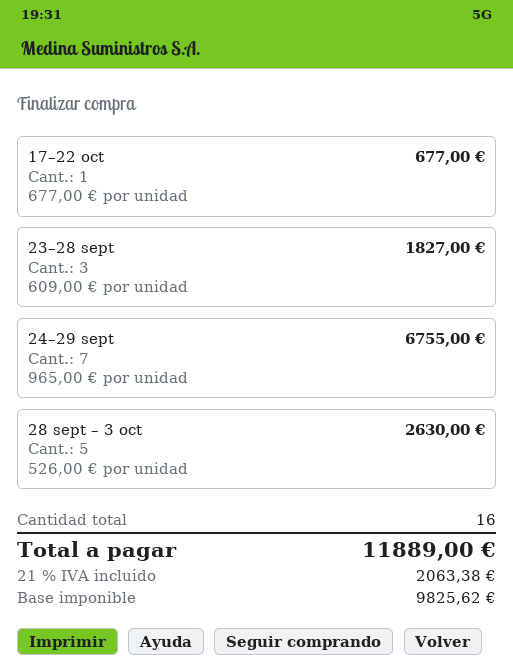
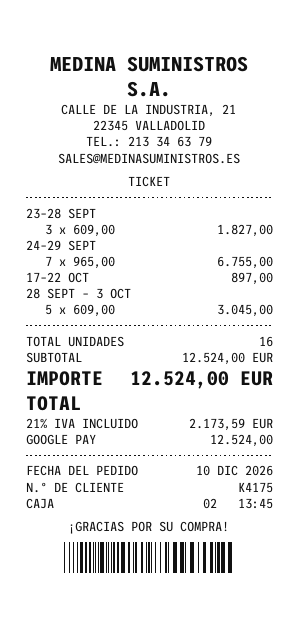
17–22 oct: 1 x 677.00 = 677.00 -> 1 x 897.00 = 897.00
28 sept – 3 oct: 5 x 526.00 = 2630.00 -> 5 x 609.00 = 3045.00
tax: 21% = 2063.38 -> 21% = 2173.59
total: 11889.00 -> 12524.00

